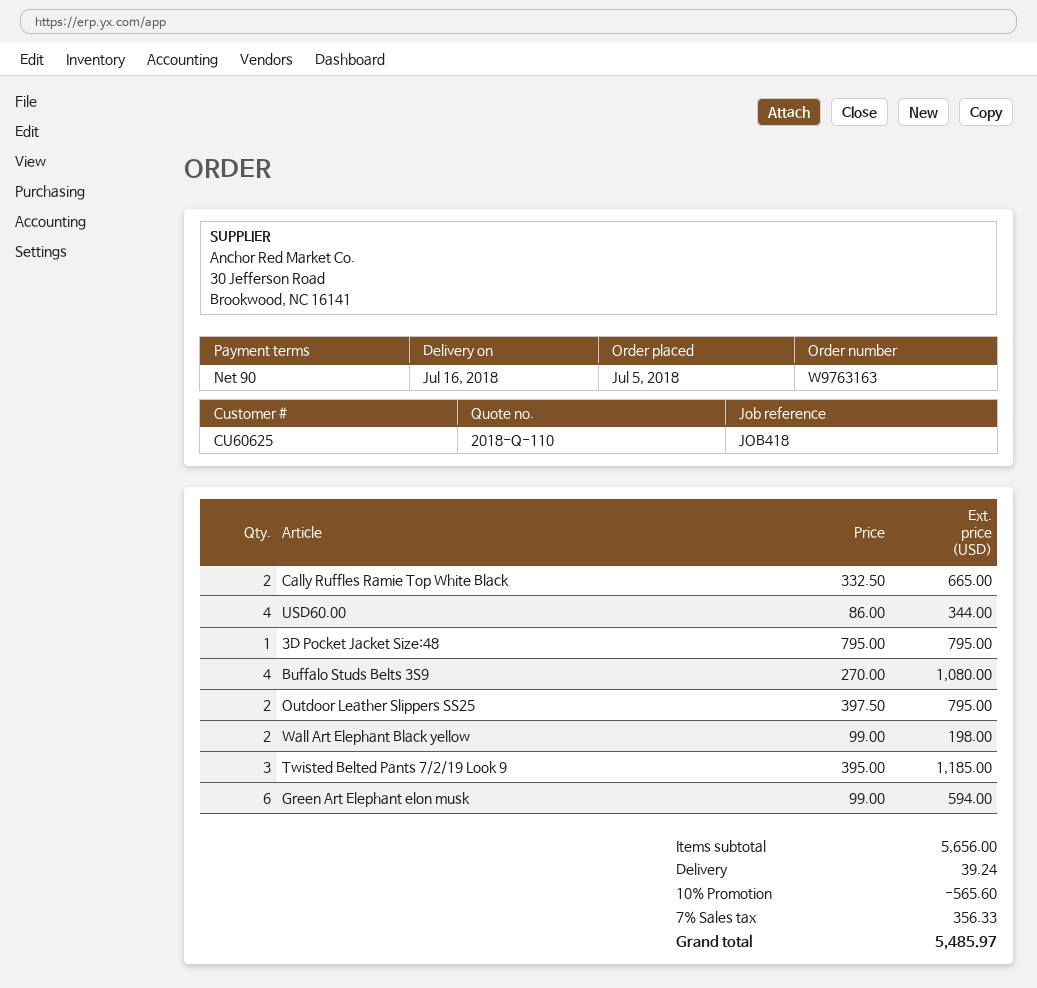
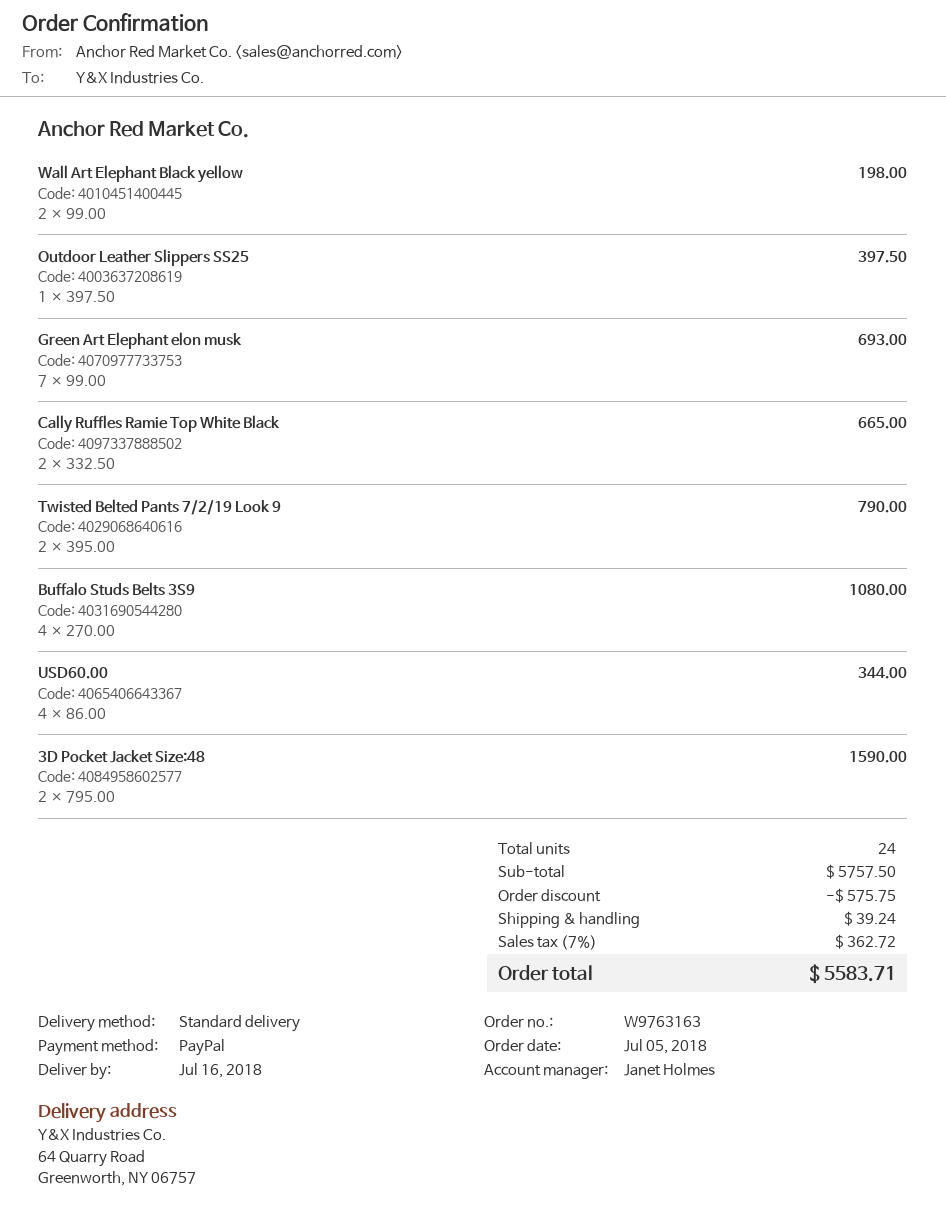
3D Pocket Jacket Size:48: 1 x 795.00 = 795.00 -> 2 x 795.00 = 1590.00
Outdoor Leather Slippers SS25: 2 x 397.50 = 795.00 -> 1 x 397.50 = 397.50
Twisted Belted Pants 7/2/19 Look 9: 3 x 395.00 = 1185.00 -> 2 x 395.00 = 790.00
Green Art Elephant elon musk: 6 x 99.00 = 594.00 -> 7 x 99.00 = 693.00
subtotal: 5656.00 -> 5757.50
discount: 565.60 -> 575.75
tax: 7% = 356.33 -> 7% = 362.72
total: 5485.97 -> 5583.71

